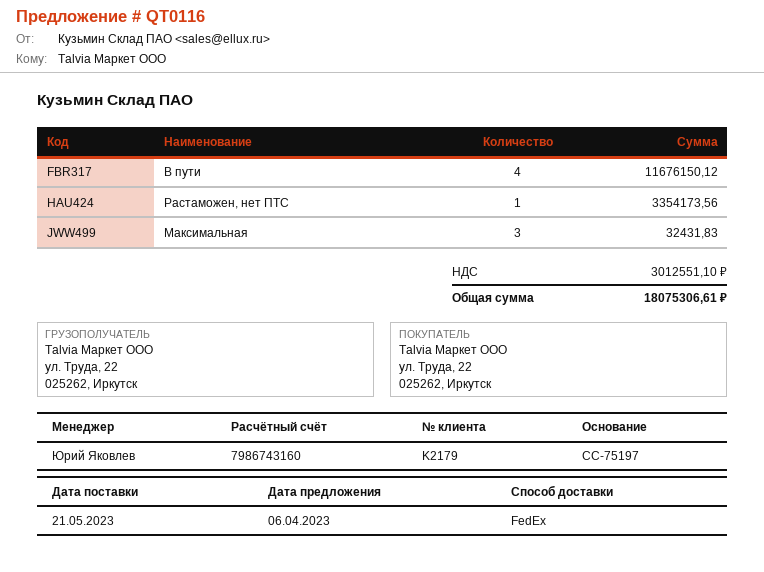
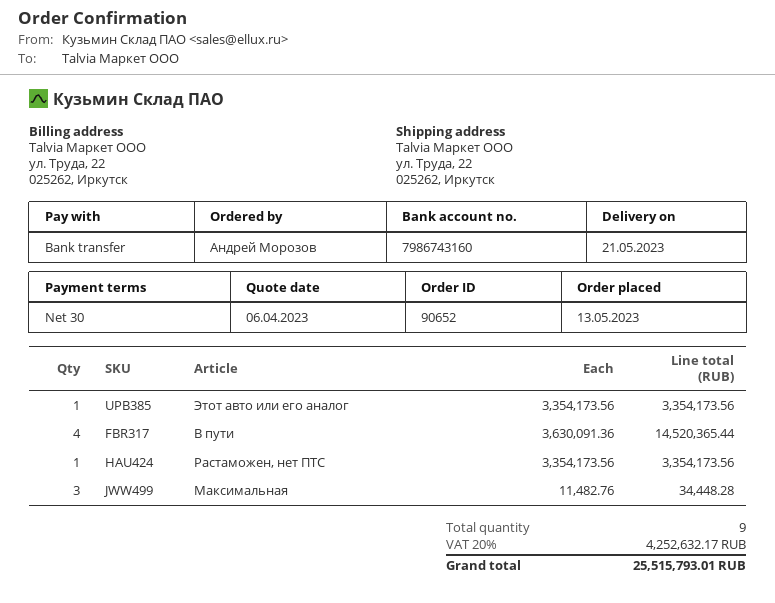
В пути: 4 for 11676150.12 -> 4 for 14520365.44
Максимальная: 3 for 32431.83 -> 3 for 34448.28
Этот авто или его аналог: none -> 1 for 3354173.56
tax: 3012551.10 -> 4252632.17
total: 18075306.61 -> 25515793.01

